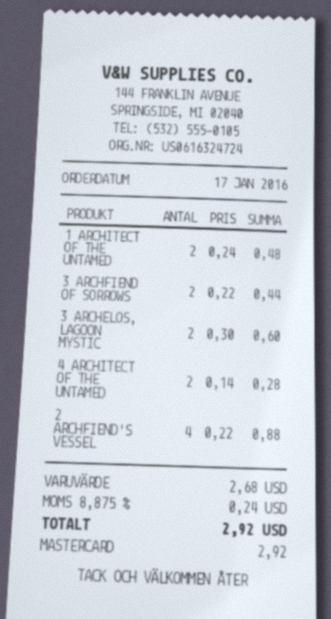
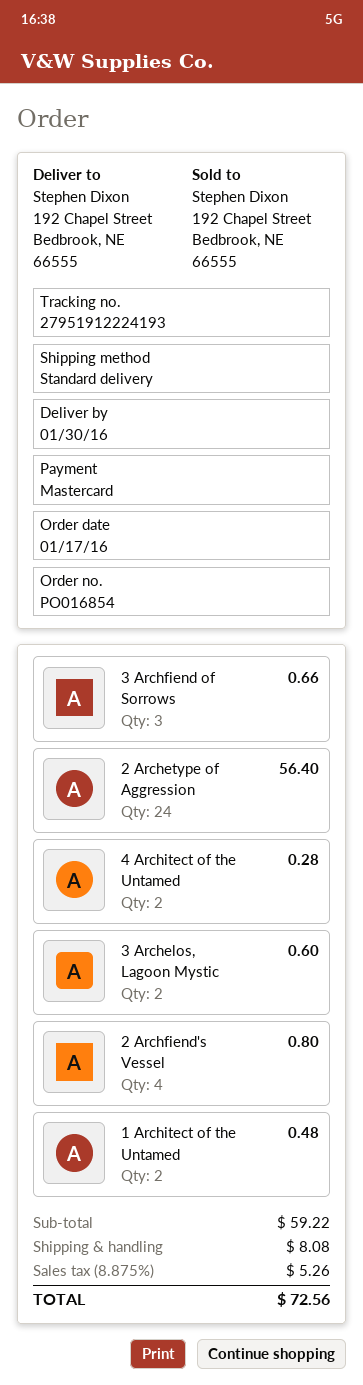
3 ARCHFIEND OF SORROWS: 2 for 0.44 -> 3 for 0.66
2 ARCHFIEND'S VESSEL: 4 for 0.88 -> 4 for 0.80
2 Archetype of Aggression: none -> 24 for 56.40
subtotal: 2.68 -> 59.22
shipping: none -> 8.08
tax: 8.875% = 0.24 -> 8.875% = 5.26
total: 2.92 -> 72.56

